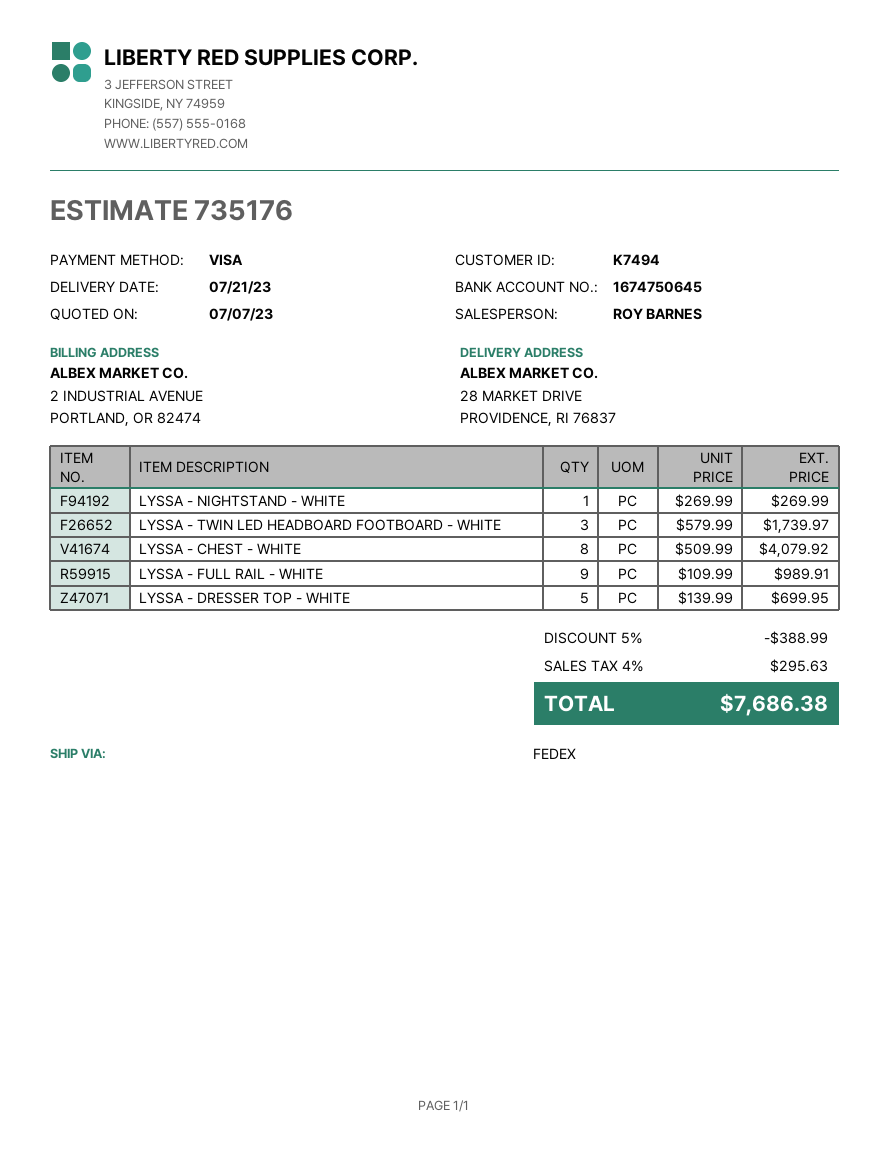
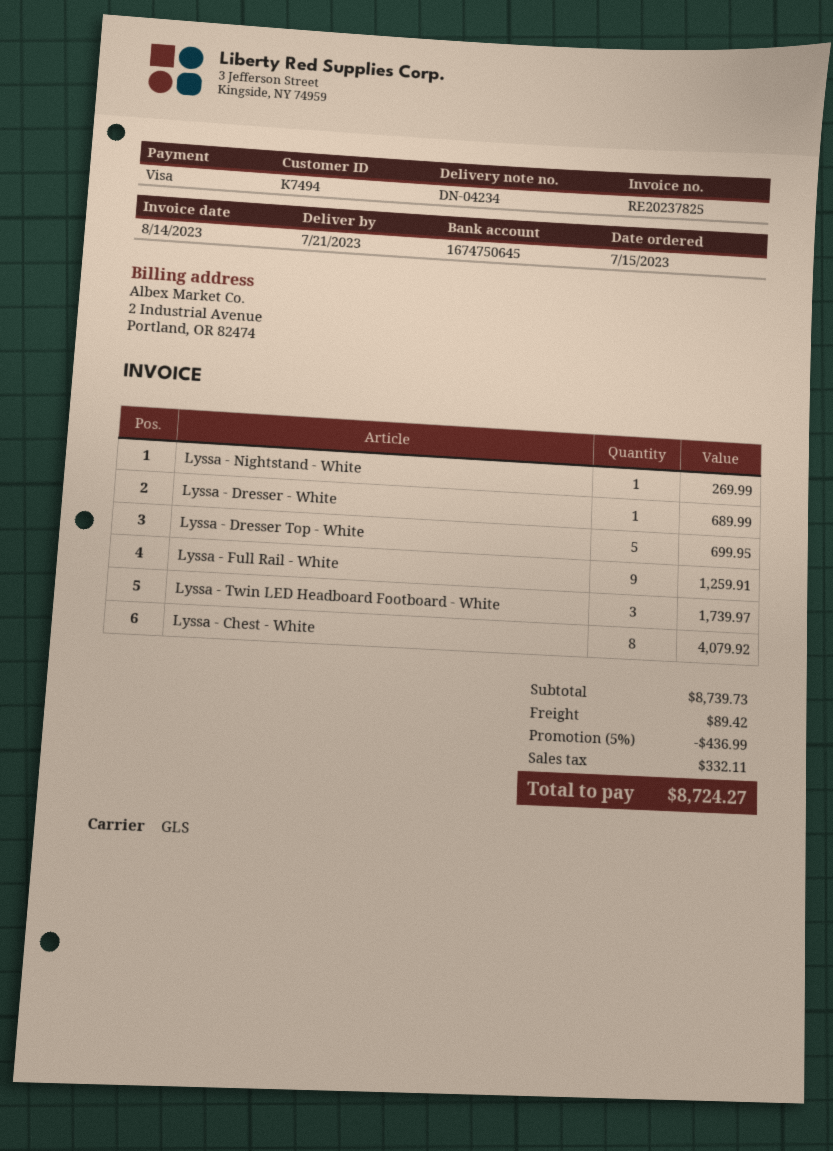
shipping method: FedEx -> GLS
LYSSA - FULL RAIL - WHITE: 9 for 989.91 -> 9 for 1259.91
Lyssa - Dresser - White: none -> 1 for 689.99
discount: 5% = 388.99 -> 5% = 436.99
shipping: none -> 89.42
tax: 295.63 -> 332.11
total: 7686.38 -> 8724.27

